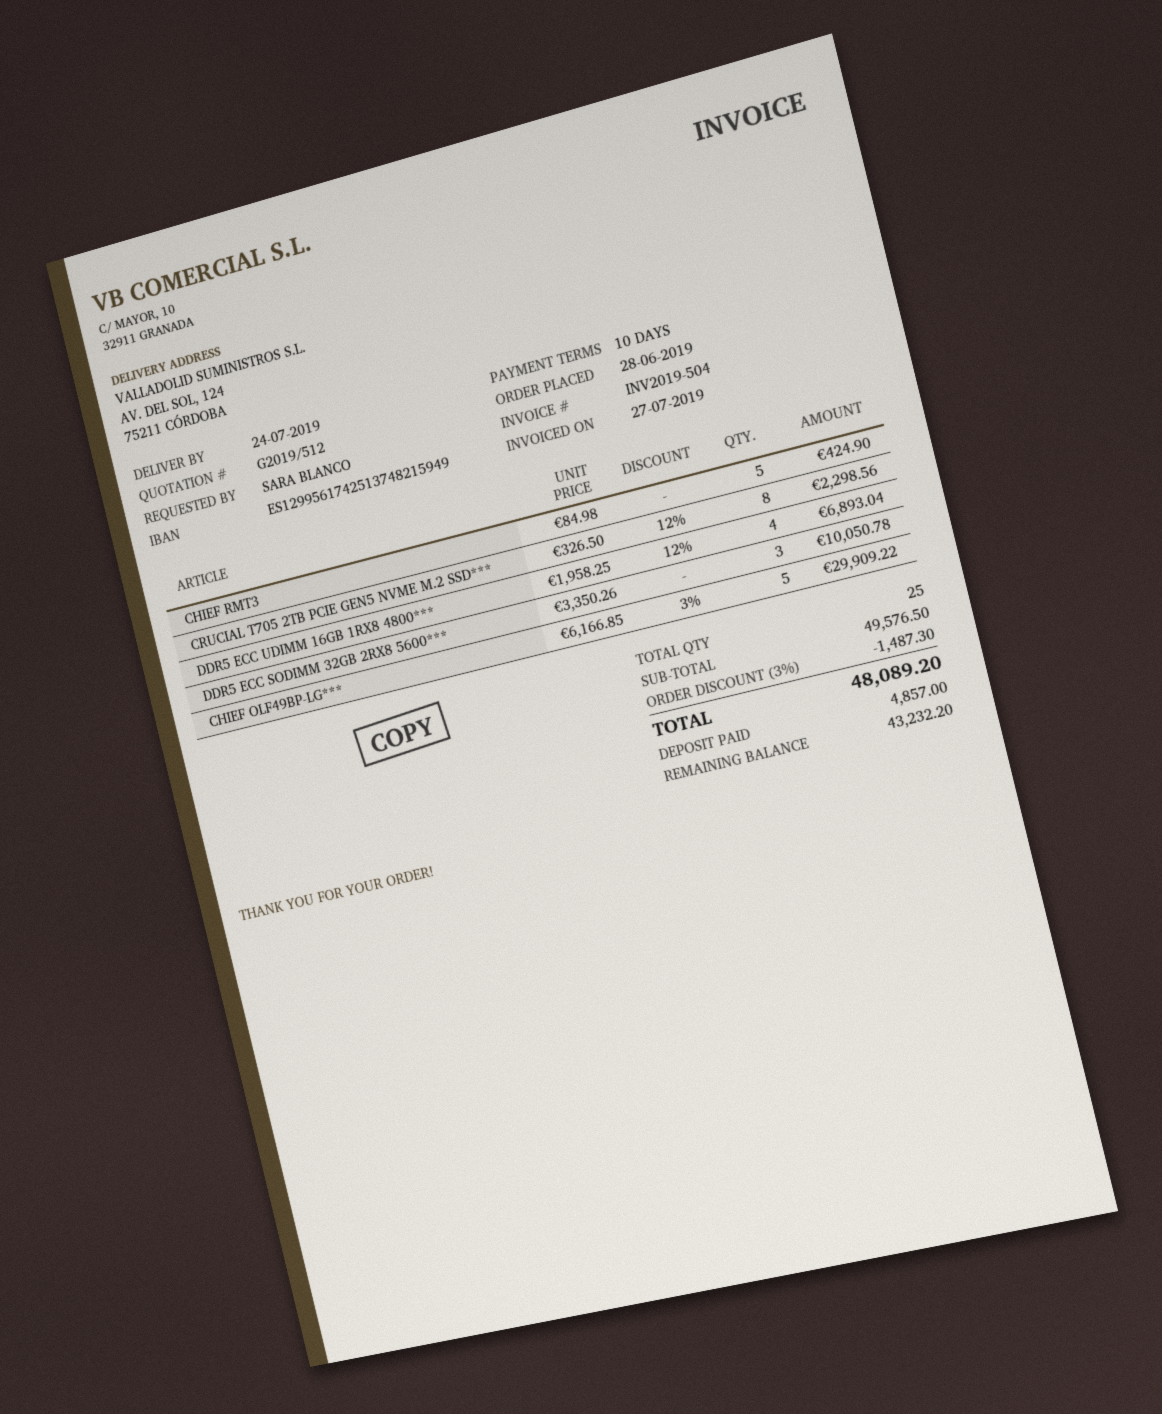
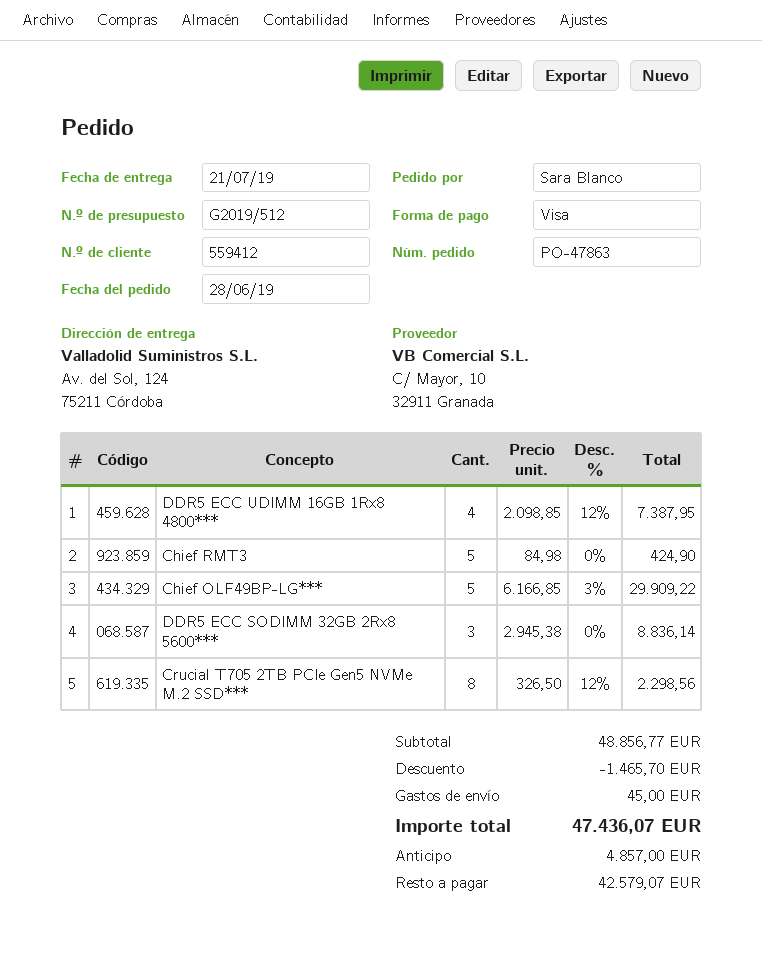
delivery date: 2019-07-24 -> 2019-07-21
DDR5 ECC UDIMM 16GB 1RX8 4800***: 4 x 1958.25 - 12% = 6893.04 -> 4 x 2098.85 - 12% = 7387.95
DDR5 ECC SODIMM 32GB 2RX8 5600***: 3 x 3350.26 = 10050.78 -> 3 x 2945.38 = 8836.14
subtotal: 49576.50 -> 48856.77
discount: 1487.30 -> 1465.70
shipping: none -> 45.00
total: 48089.20 -> 47436.07
balance: 43232.20 -> 42579.07

